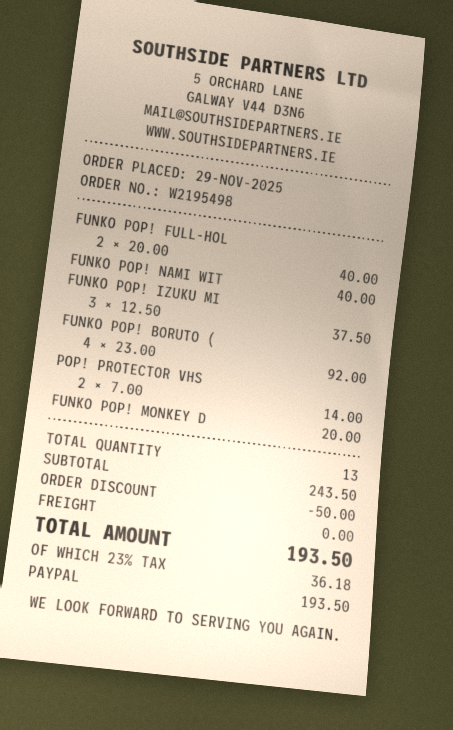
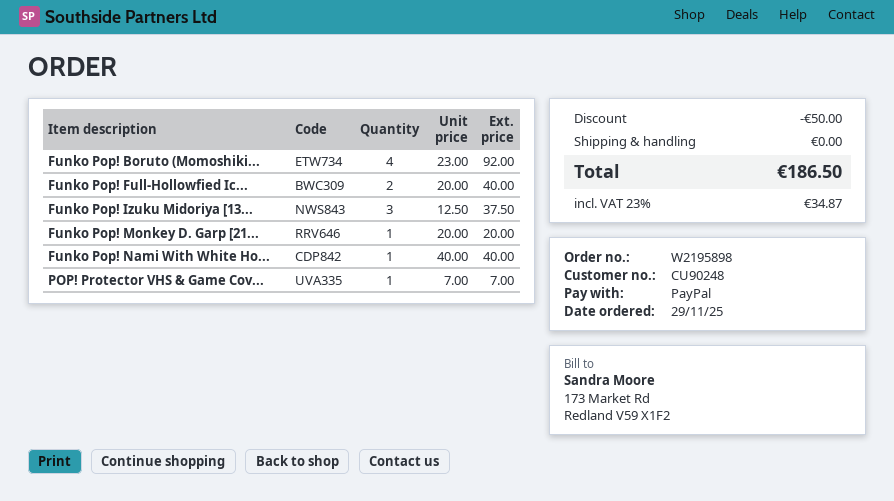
order number: W2195498 -> W2195898
POP! PROTECTOR VHS: 2 x 7.00 = 14.00 -> 1 x 7.00 = 7.00
tax: 23% = 36.18 -> 23% = 34.87
total: 193.50 -> 186.50

